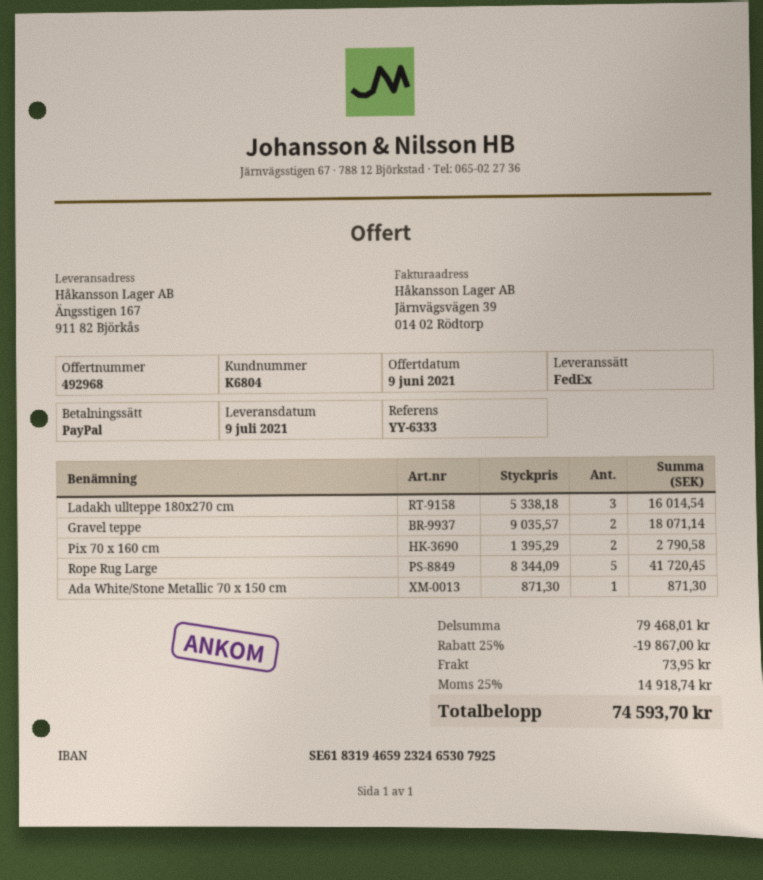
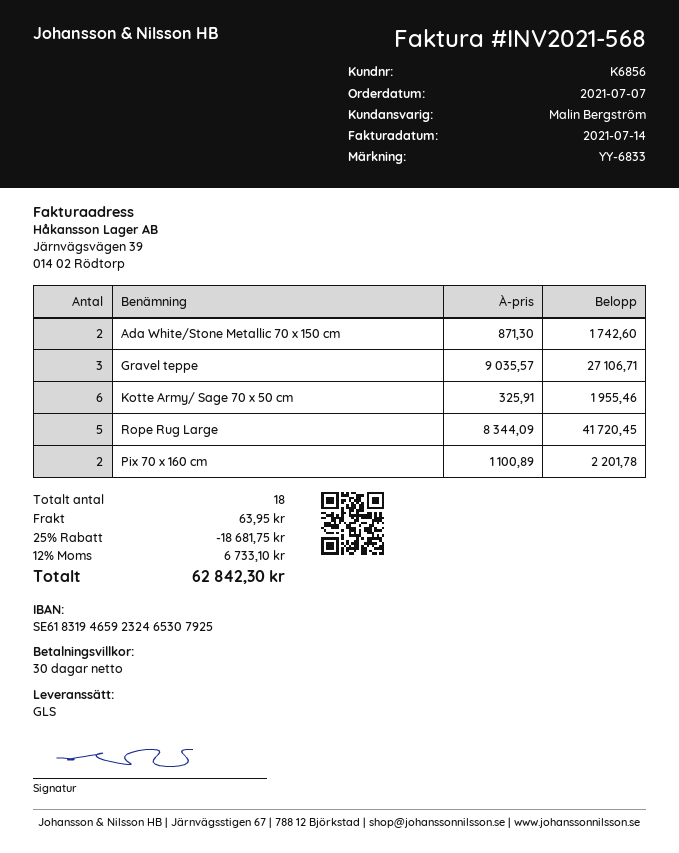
customer number: K6804 -> K6856
reference: YY-6333 -> YY-6833
shipping method: FedEx -> GLS
Ladakh ullteppe 180x270 cm: 3 x 5338.18 = 16014.54 -> none
Gravel teppe: 2 x 9035.57 = 18071.14 -> 3 x 9035.57 = 27106.71
Pix 70 x 160 cm: 2 x 1395.29 = 2790.58 -> 2 x 1100.89 = 2201.78
Ada White/Stone Metallic 70 x 150 cm: 1 x 871.30 = 871.30 -> 2 x 871.30 = 1742.60
Kotte Army/ Sage 70 x 50 cm: none -> 6 x 325.91 = 1955.46
discount: 25% = 19867.00 -> 25% = 18681.75
shipping: 73.95 -> 63.95
tax: 25% = 14918.74 -> 12% = 6733.10
total: 74593.70 -> 62842.30

